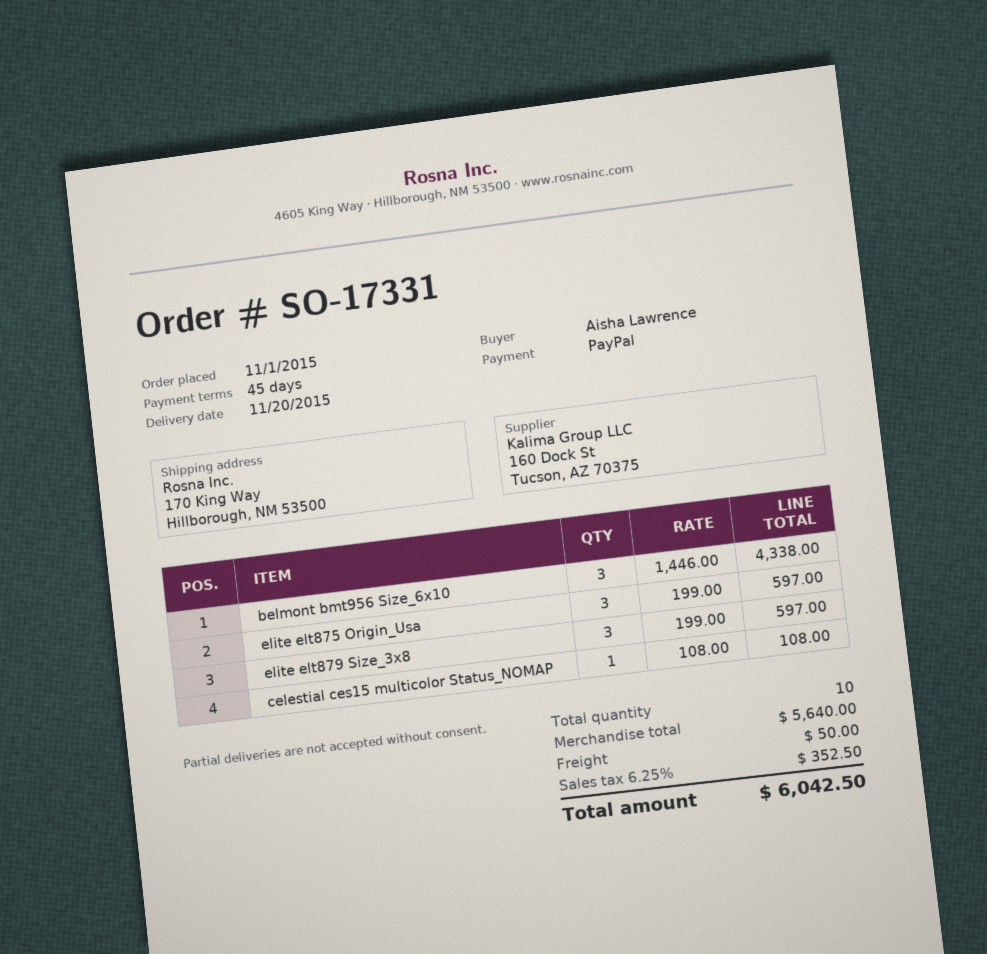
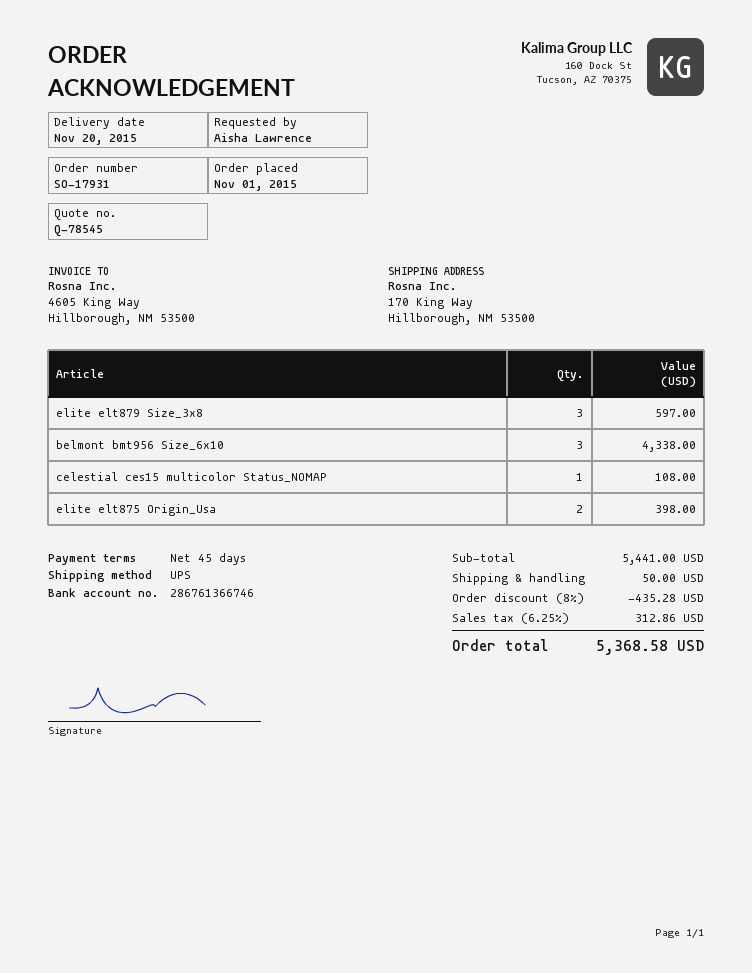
order number: SO-17331 -> SO-17931
elite elt875 Origin_Usa: 3 for 597.00 -> 2 for 398.00
subtotal: 5640.00 -> 5441.00
discount: none -> 8% = 435.28
tax: 6.25% = 352.50 -> 6.25% = 312.86
total: 6042.50 -> 5368.58

